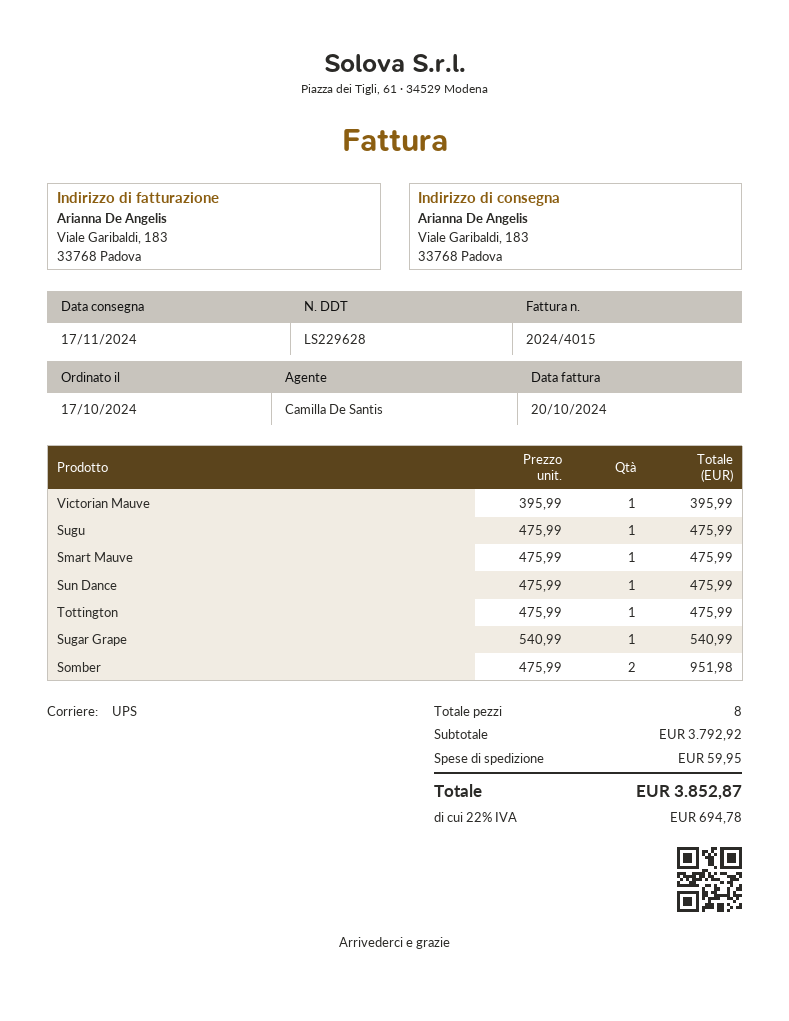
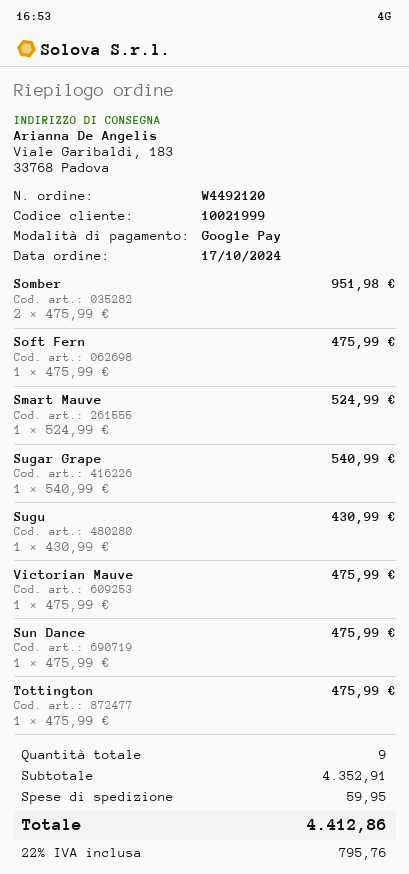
Victorian Mauve: 1 x 395.99 = 395.99 -> 1 x 475.99 = 475.99
Sugu: 1 x 475.99 = 475.99 -> 1 x 430.99 = 430.99
Smart Mauve: 1 x 475.99 = 475.99 -> 1 x 524.99 = 524.99
Soft Fern: none -> 1 x 475.99 = 475.99
total quantity: 8 -> 9
subtotal: 3792.92 -> 4352.91
tax: 22% = 694.78 -> 22% = 795.76
total: 3852.87 -> 4412.86

